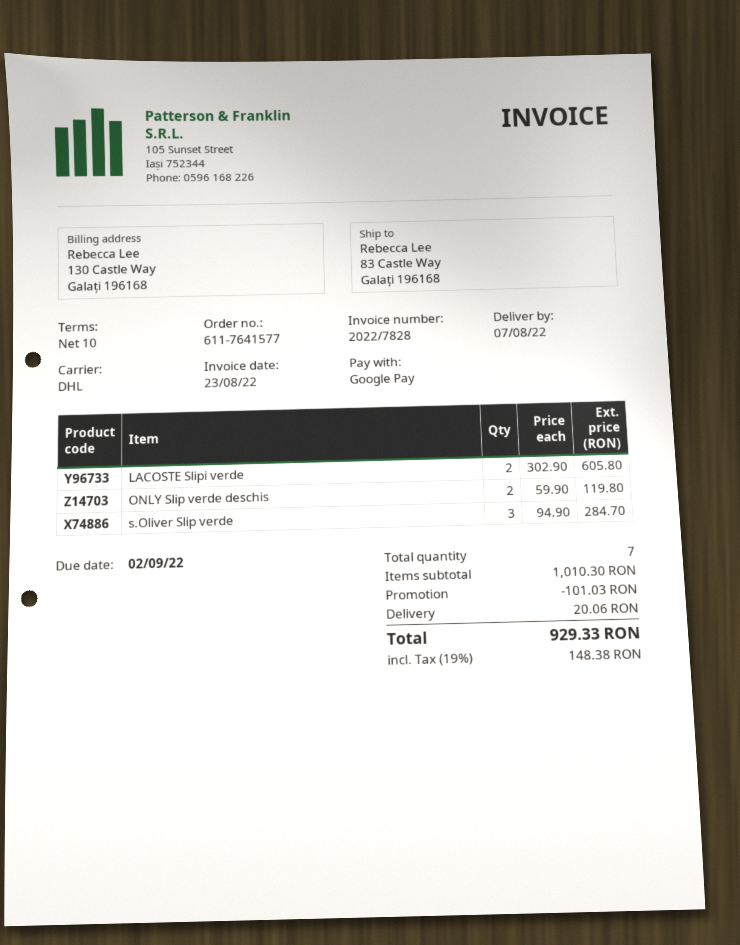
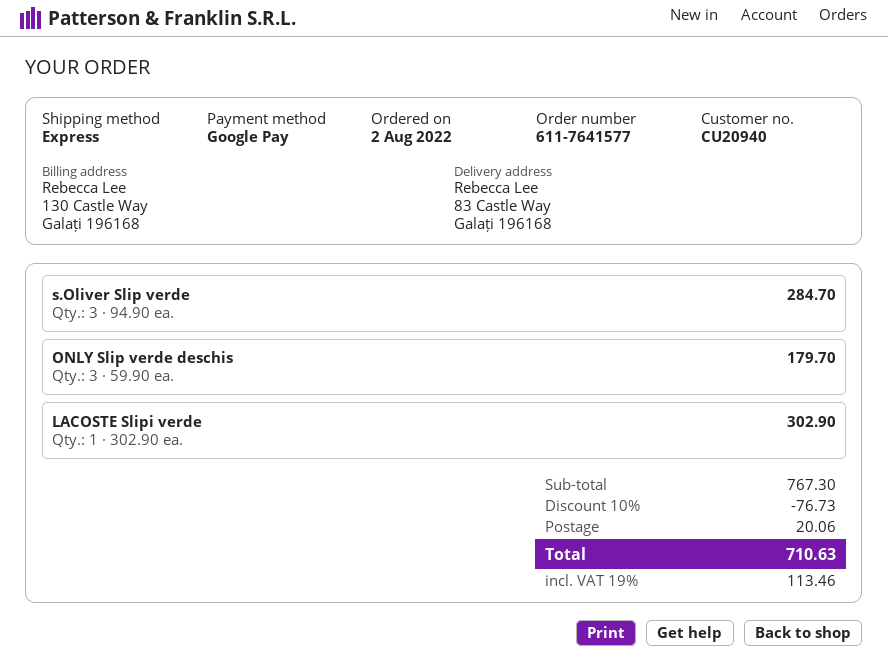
shipping method: DHL -> express
LACOSTE Slipi verde: 2 x 302.90 = 605.80 -> 1 x 302.90 = 302.90
ONLY Slip verde deschis: 2 x 59.90 = 119.80 -> 3 x 59.90 = 179.70
subtotal: 1010.30 -> 767.30
discount: 101.03 -> 76.73
tax: 19% = 148.38 -> 19% = 113.46
total: 929.33 -> 710.63

